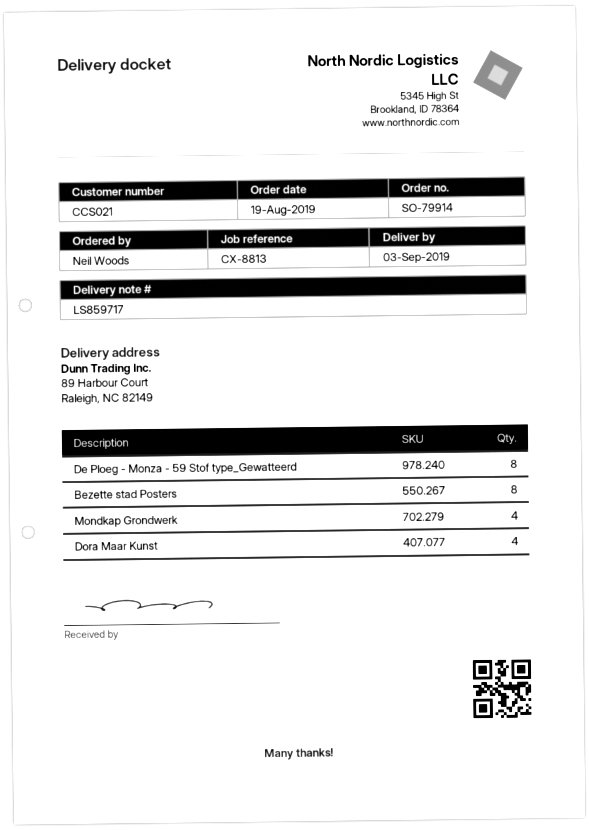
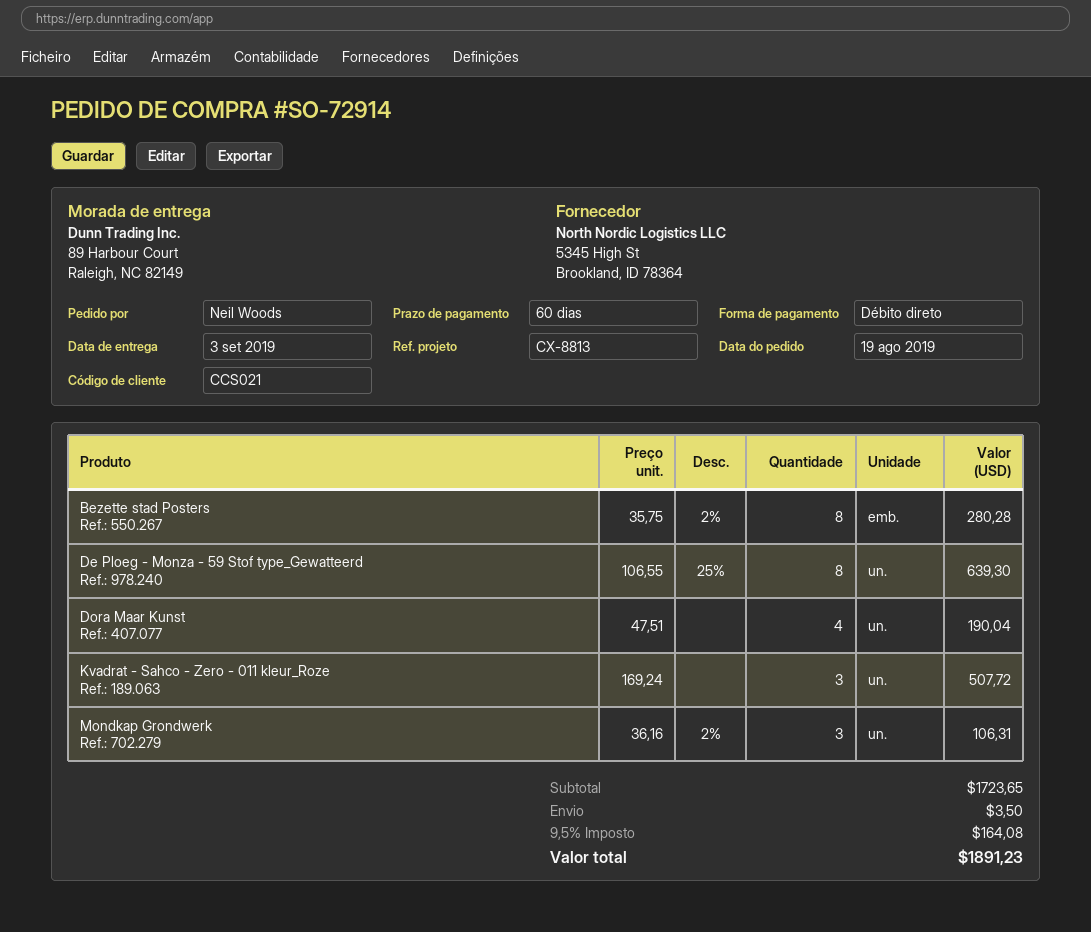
order number: SO-79914 -> SO-72914
Mondkap Grondwerk: 4 -> 3
Kvadrat - Sahco - Zero - 011 kleur_Roze: none -> 3

